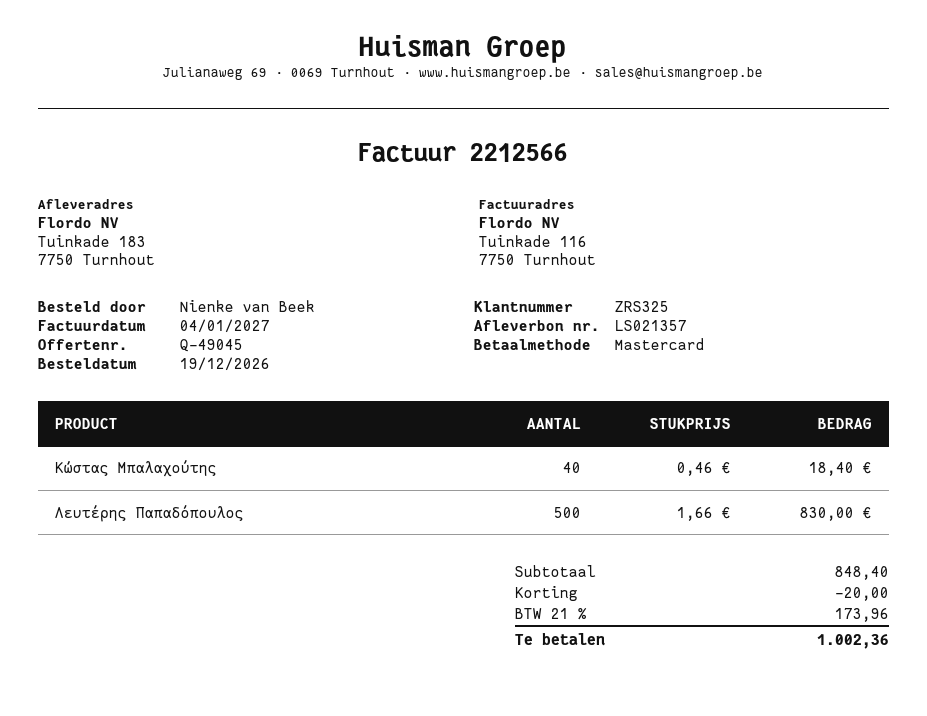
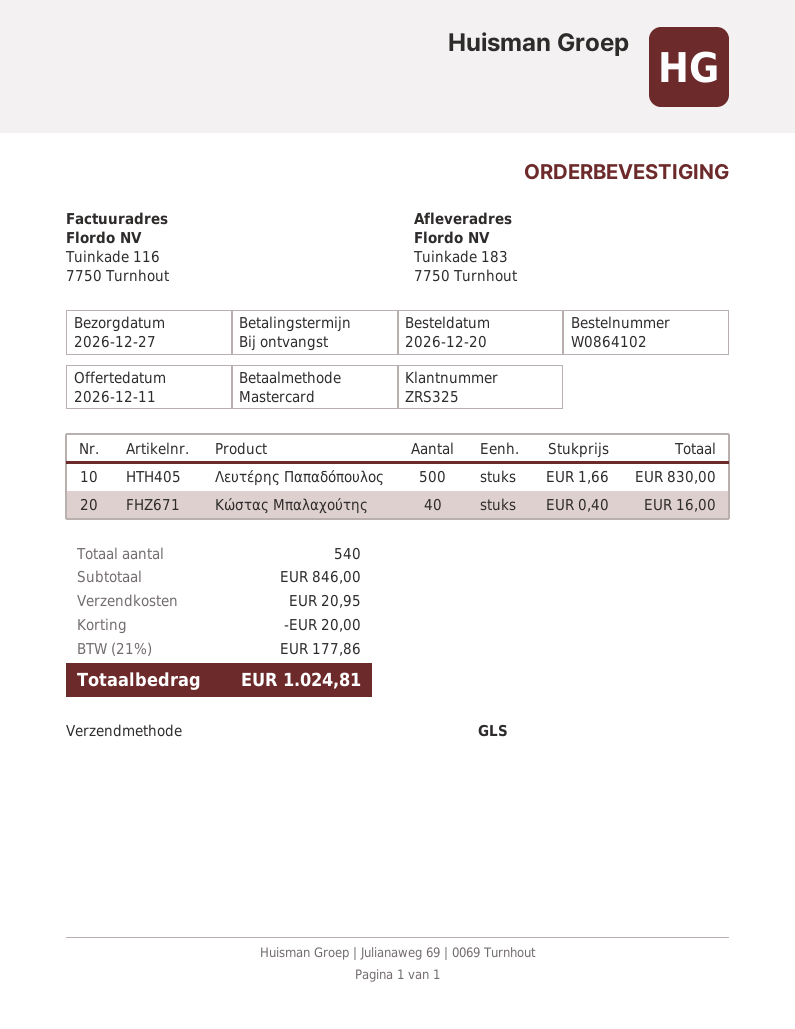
order date: 2026-12-19 -> 2026-12-20
Κώστας Μπαλαχούτης: 40 x 0.46 = 18.40 -> 40 x 0.40 = 16.00
subtotal: 848.40 -> 846.00
shipping: none -> 20.95
tax: 21% = 173.96 -> 21% = 177.86
total: 1002.36 -> 1024.81

